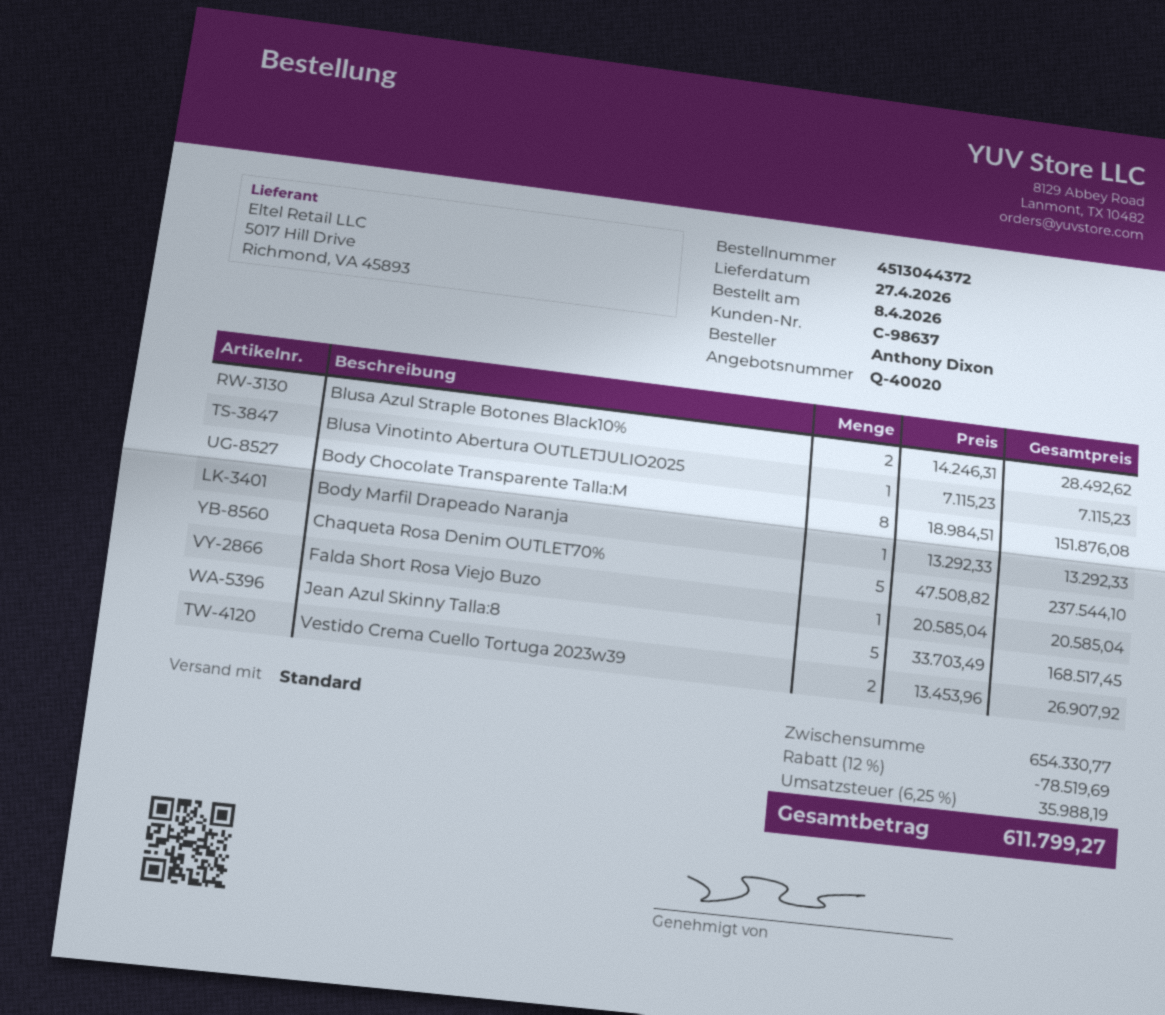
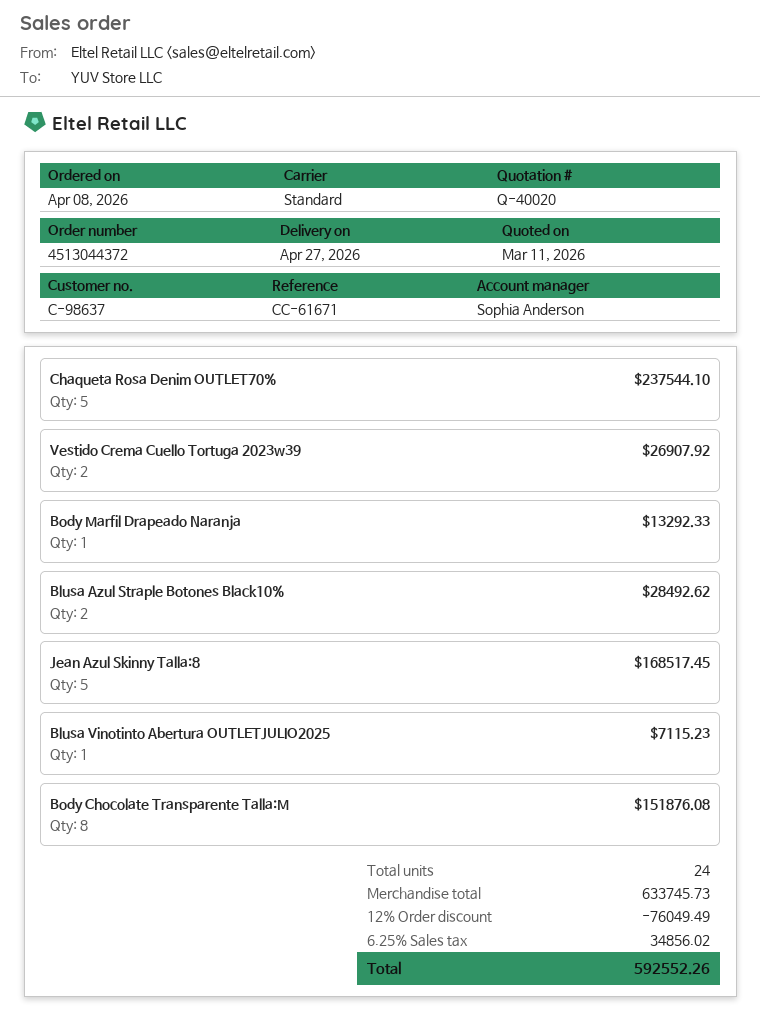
Falda Short Rosa Viejo Buzo: 1 for 20585.04 -> none
subtotal: 654330.77 -> 633745.73
discount: 12% = 78519.69 -> 12% = 76049.49
tax: 6.25% = 35988.19 -> 6.25% = 34856.02
total: 611799.27 -> 592552.26

